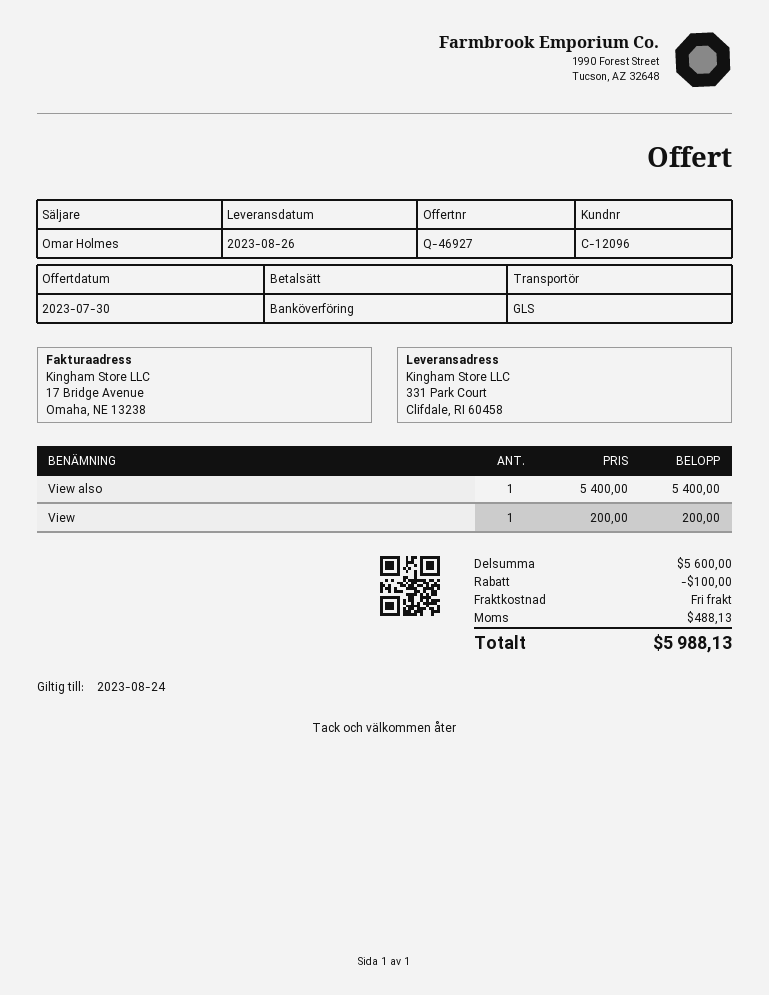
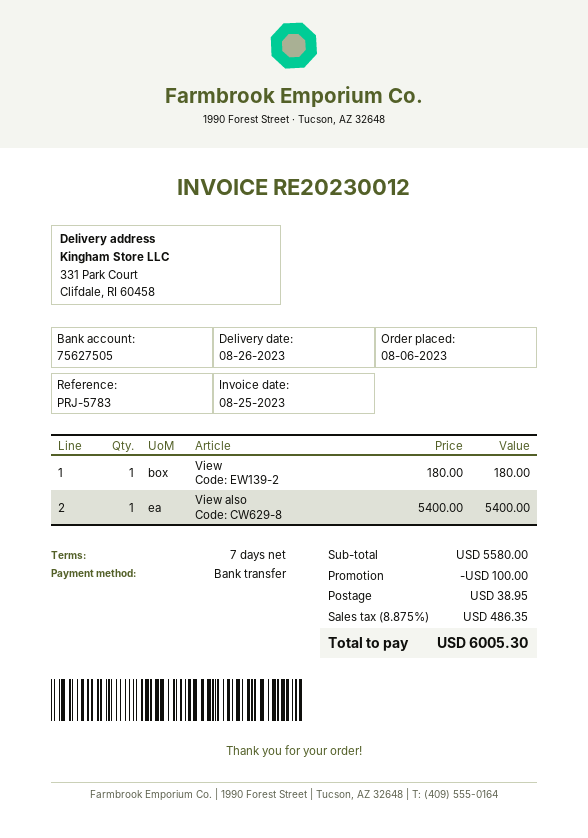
View: 1 x 200.00 = 200.00 -> 1 x 180.00 = 180.00
subtotal: 5600.00 -> 5580.00
shipping: 0.00 -> 38.95
tax: 488.13 -> 486.35
total: 5988.13 -> 6005.30

